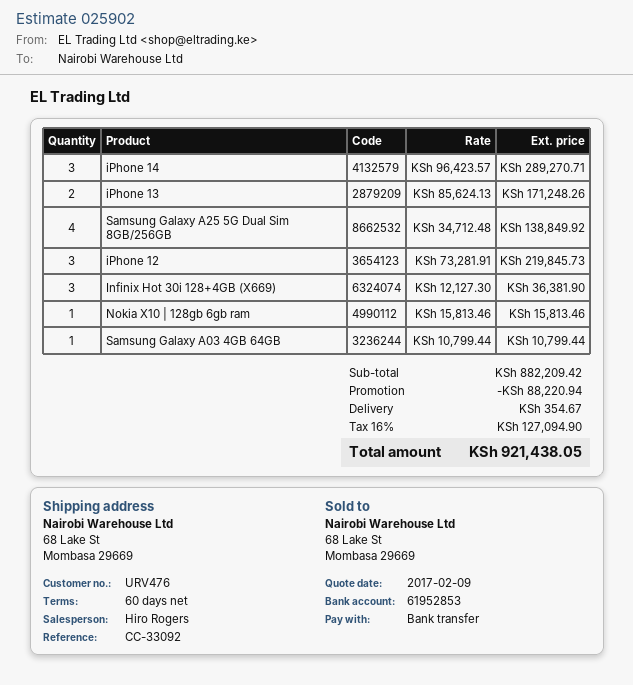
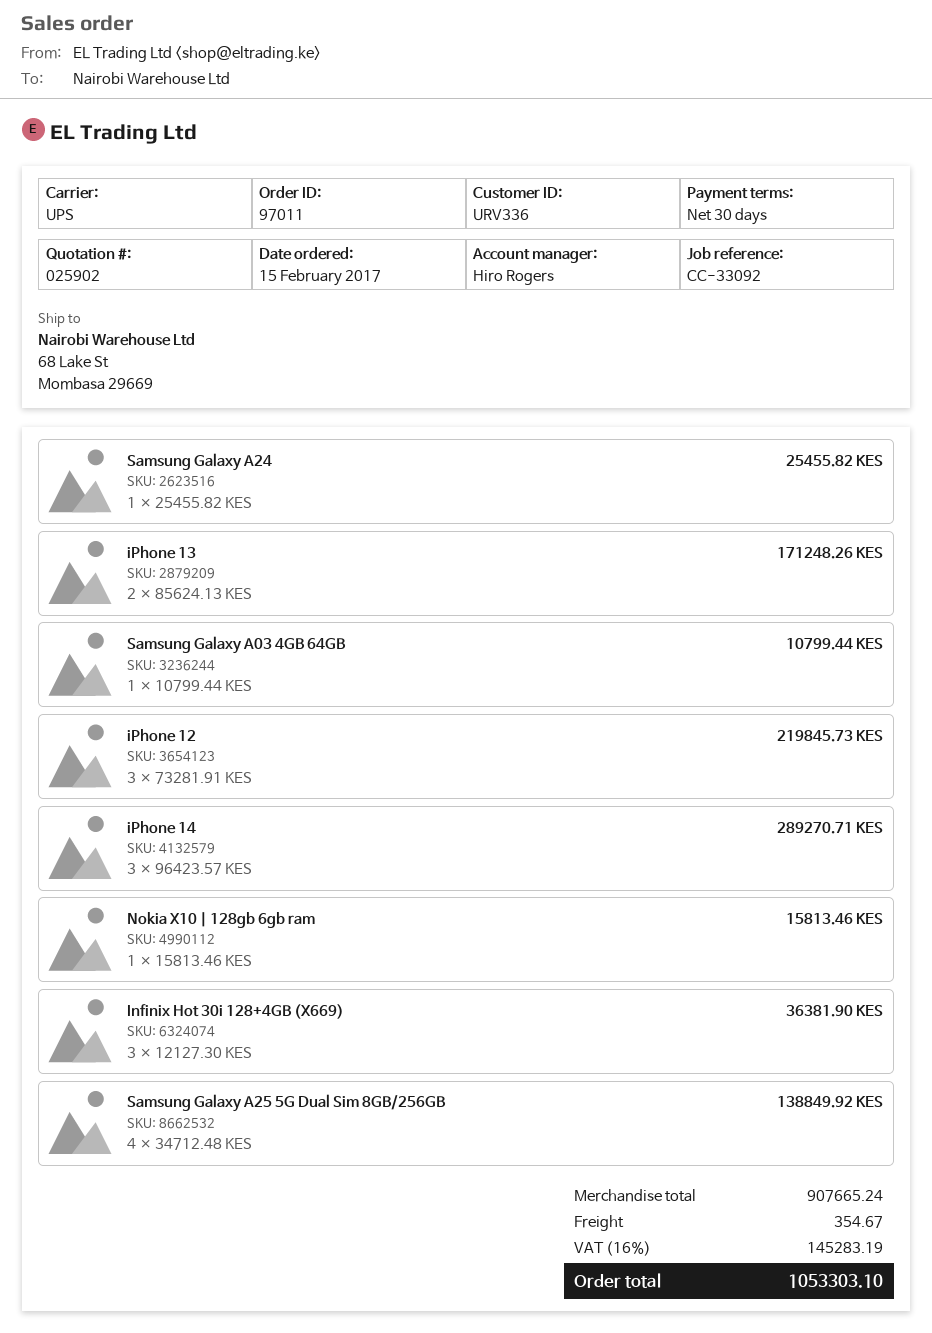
payment terms: 60 days -> 30 days
customer number: URV476 -> URV336
Samsung Galaxy A24: none -> 1 x 25455.82 = 25455.82
subtotal: 882209.42 -> 907665.24
discount: 88220.94 -> none
tax: 16% = 127094.90 -> 16% = 145283.19
total: 921438.05 -> 1053303.10

